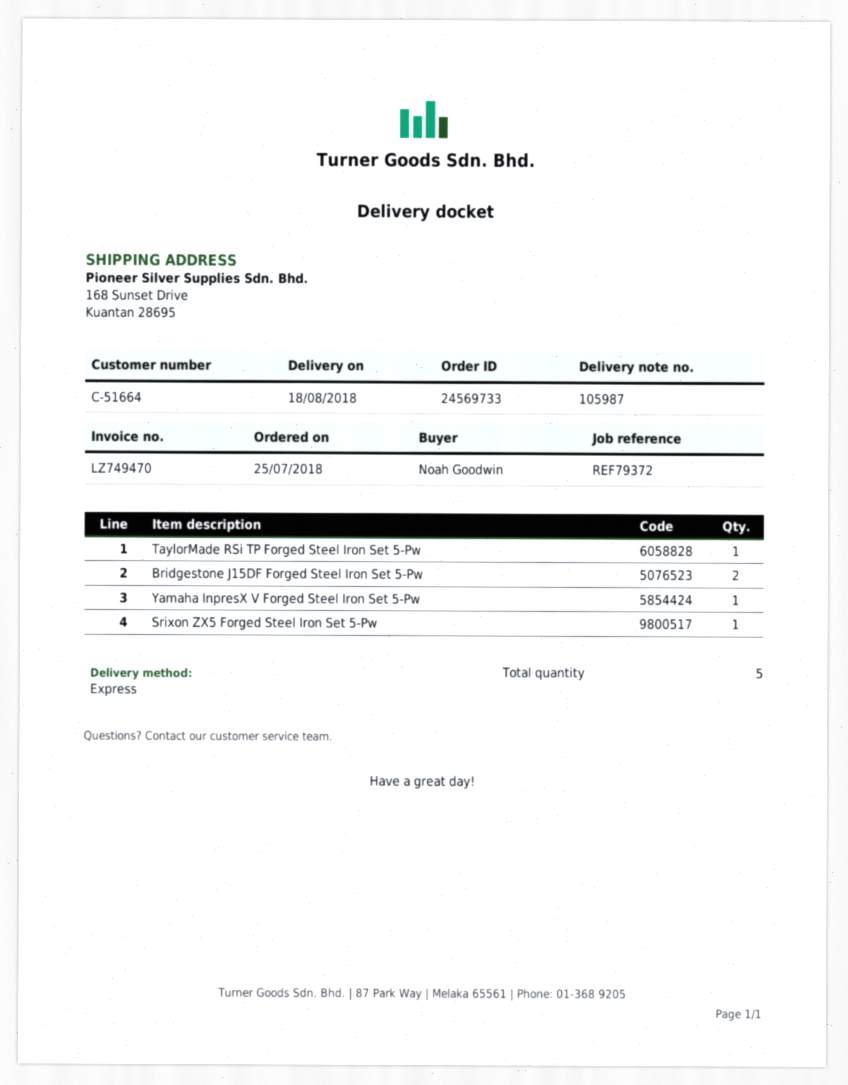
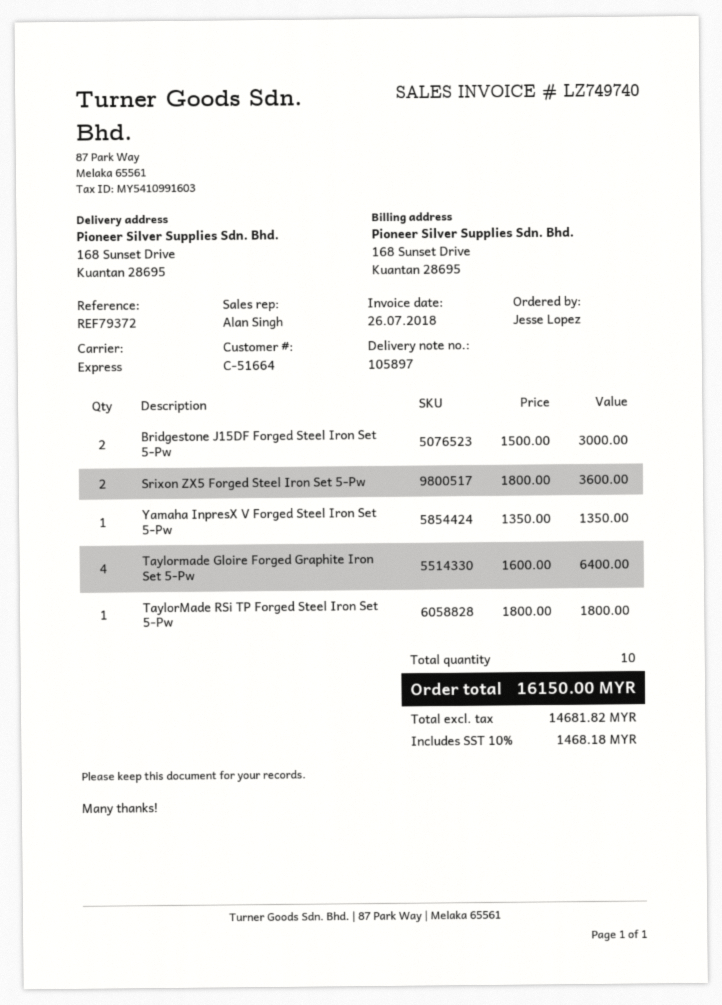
delivery note number: 105987 -> 105897
invoice number: LZ749470 -> LZ749740
ordered by: Noah Goodwin -> Jesse Lopez
Srixon ZX5 Forged Steel Iron Set 5-Pw: 1 -> 2
Taylormade Gloire Forged Graphite Iron Set 5-Pw: none -> 4
total quantity: 5 -> 10

